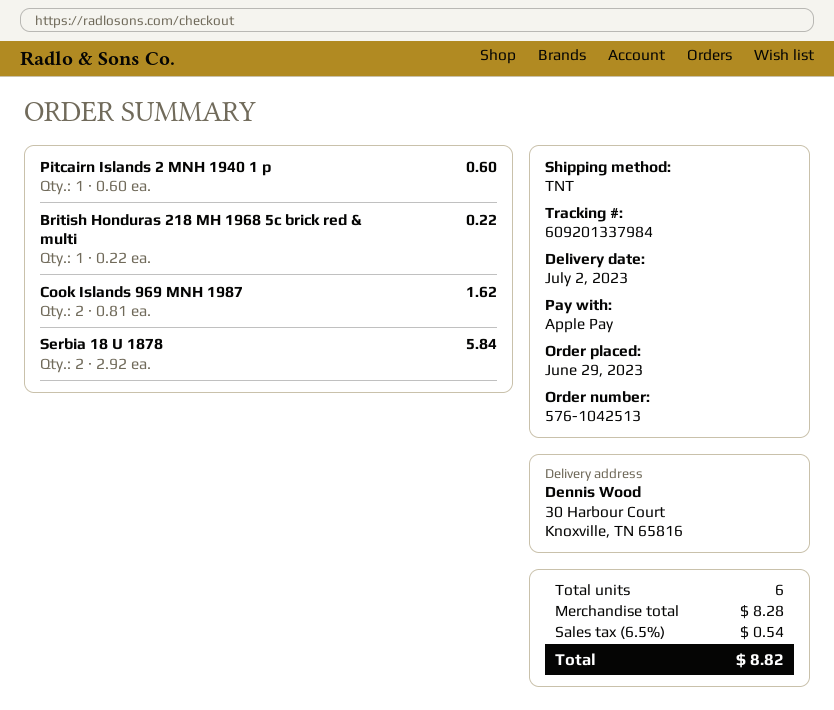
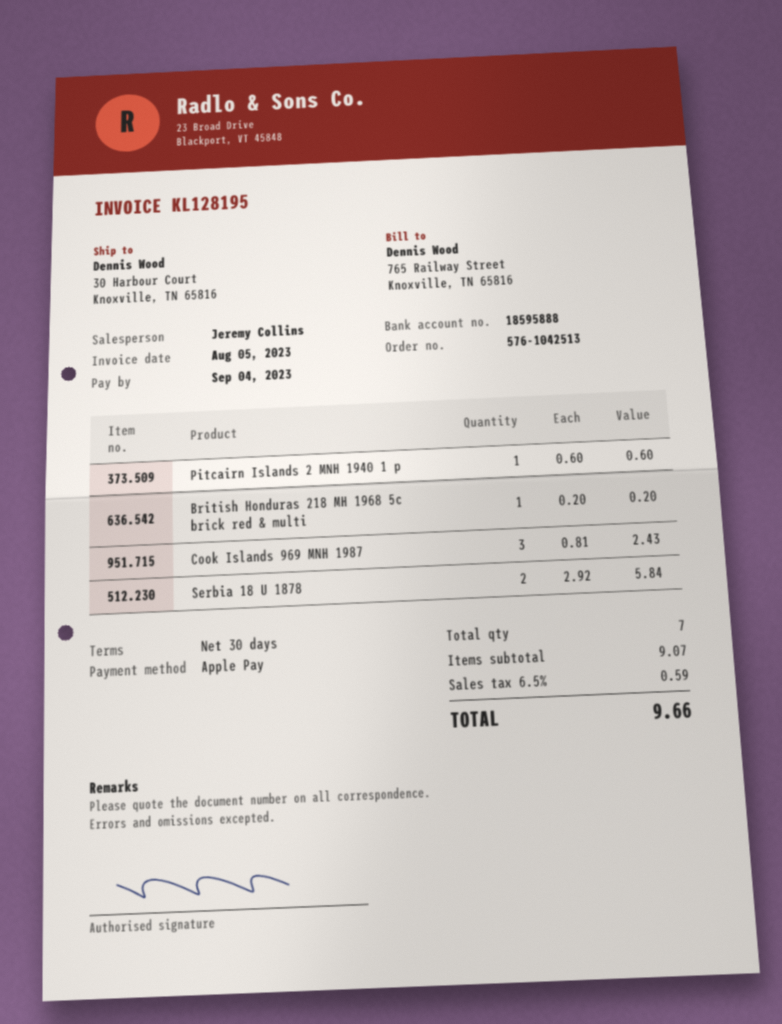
British Honduras 218 MH 1968 5c brick red & multi: 1 x 0.22 = 0.22 -> 1 x 0.20 = 0.20
Cook Islands 969 MNH 1987: 2 x 0.81 = 1.62 -> 3 x 0.81 = 2.43
total quantity: 6 -> 7
subtotal: 8.28 -> 9.07
tax: 6.5% = 0.54 -> 6.5% = 0.59
total: 8.82 -> 9.66

